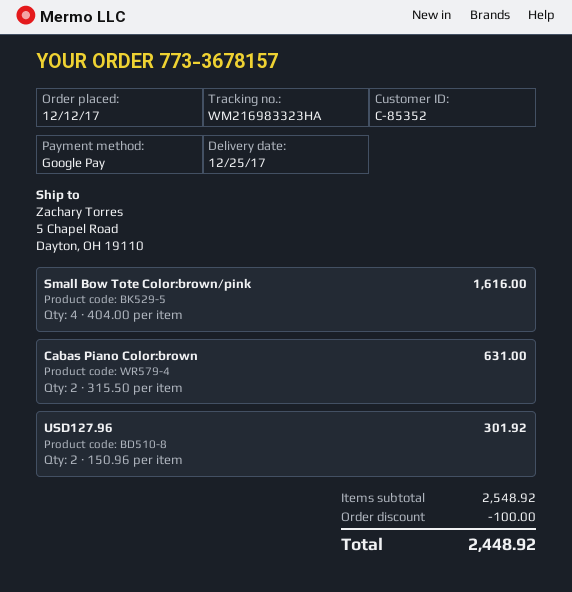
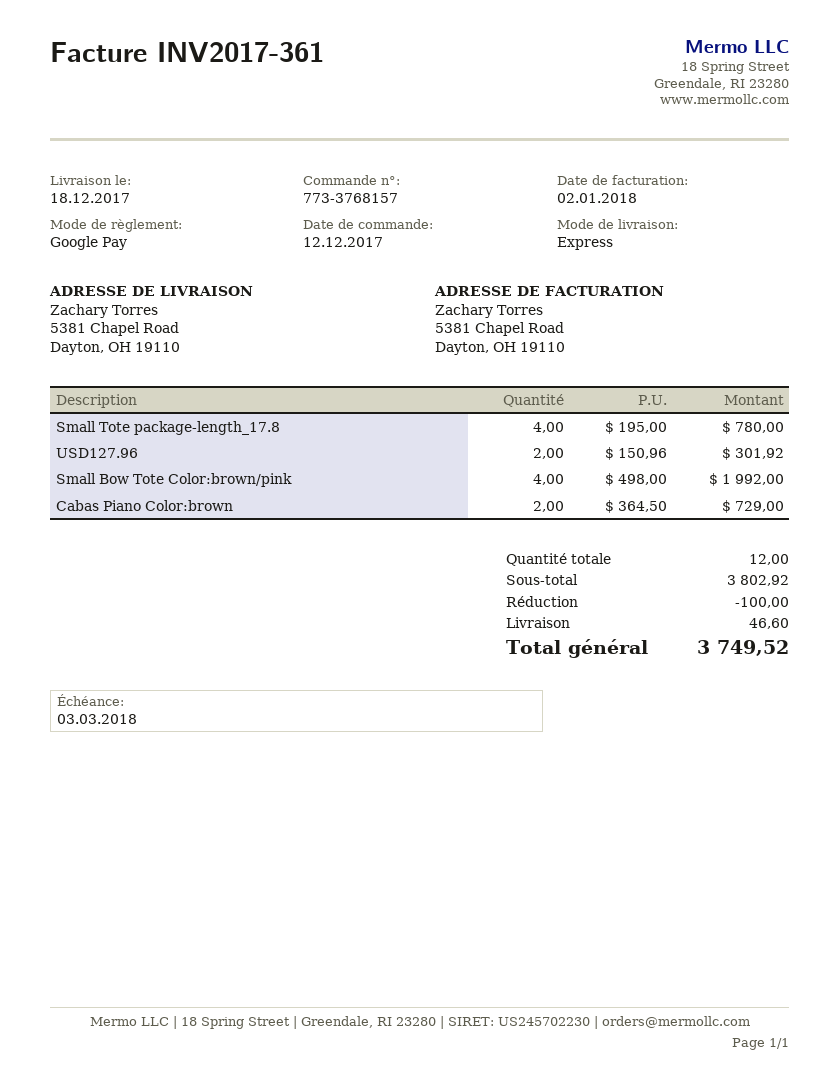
order number: 773-3678157 -> 773-3768157
delivery date: 2017-12-25 -> 2017-12-18
ship to: 5 Chapel Road, Dayton, OH 19110 -> 5381 Chapel Road, Dayton, OH 19110
Small Bow Tote Color:brown/pink: 4 x 404.00 = 1616.00 -> 4 x 498.00 = 1992.00
Cabas Piano Color:brown: 2 x 315.50 = 631.00 -> 2 x 364.50 = 729.00
Small Tote package-length_17.8: none -> 4 x 195.00 = 780.00
subtotal: 2548.92 -> 3802.92
shipping: none -> 46.60
total: 2448.92 -> 3749.52

